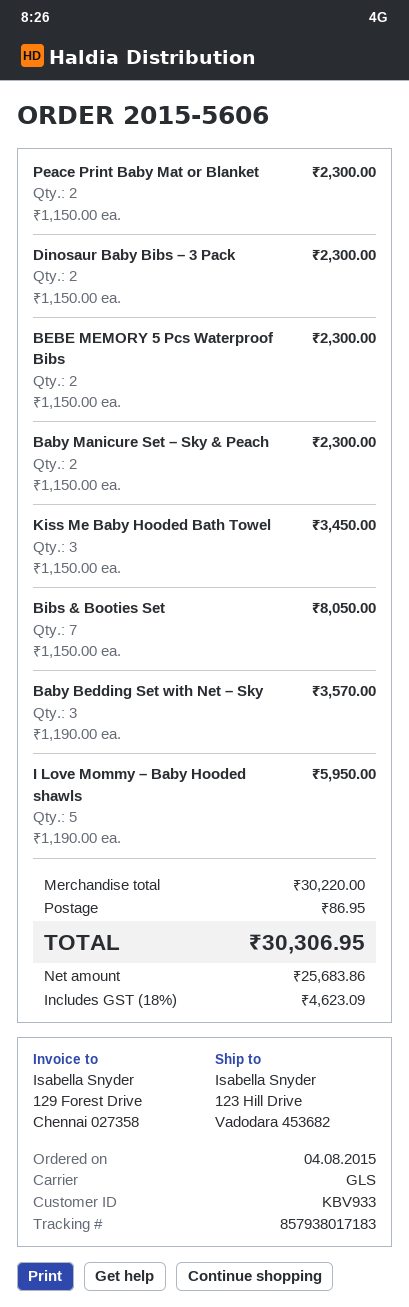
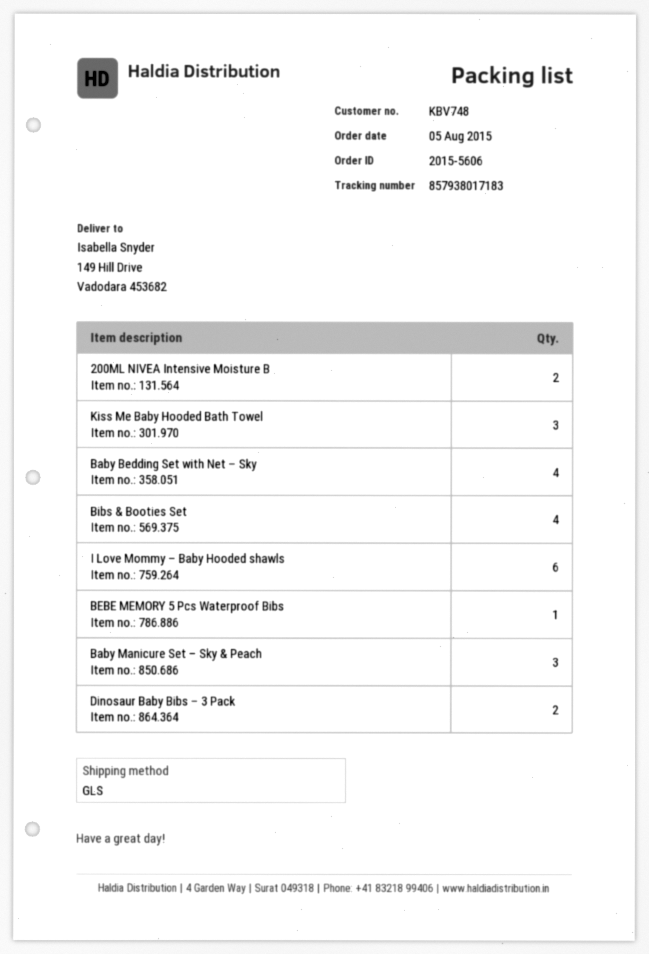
order date: 2015-08-04 -> 2015-08-05
customer number: KBV933 -> KBV748
ship to: 123 Hill Drive, Vadodara 453682 -> 149 Hill Drive, Vadodara 453682
Peace Print Baby Mat or Blanket: 2 -> none
BEBE MEMORY 5 Pcs Waterproof Bibs: 2 -> 1
Baby Manicure Set – Sky & Peach: 2 -> 3
Bibs & Booties Set: 7 -> 4
Baby Bedding Set with Net – Sky: 3 -> 4
I Love Mommy – Baby Hooded shawls: 5 -> 6
200ML NIVEA Intensive Moisture B: none -> 2

